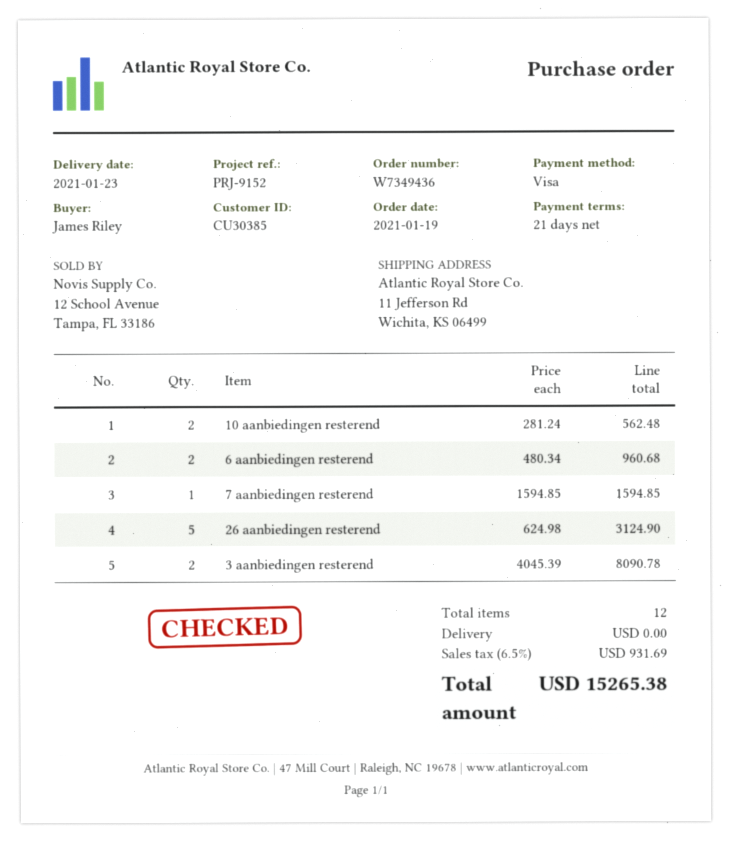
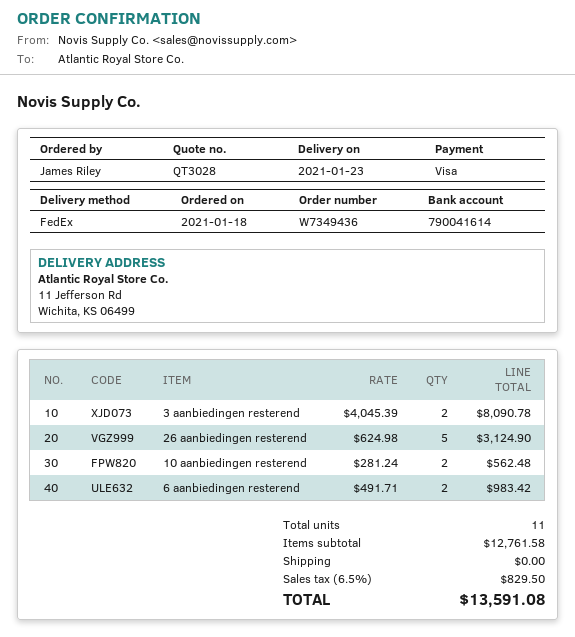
order date: 2021-01-19 -> 2021-01-18
6 aanbiedingen resterend: 2 x 480.34 = 960.68 -> 2 x 491.71 = 983.42
7 aanbiedingen resterend: 1 x 1594.85 = 1594.85 -> none
total quantity: 12 -> 11
tax: 6.5% = 931.69 -> 6.5% = 829.50
total: 15265.38 -> 13591.08

